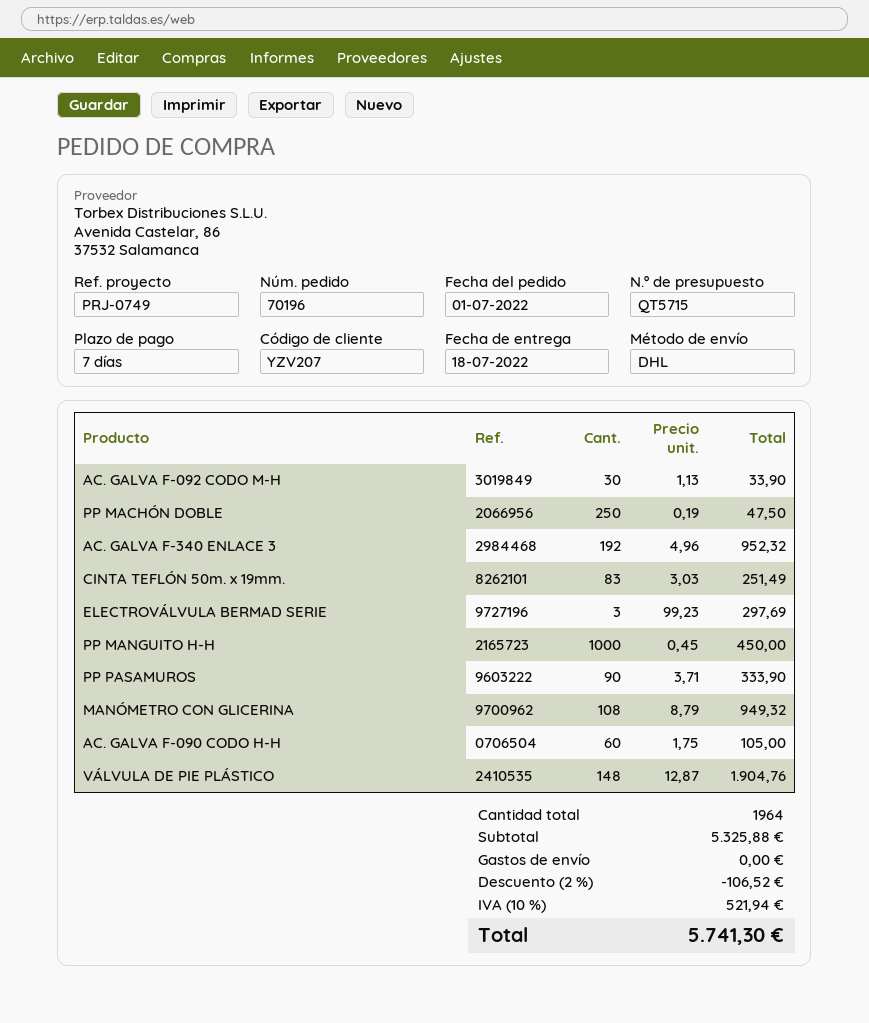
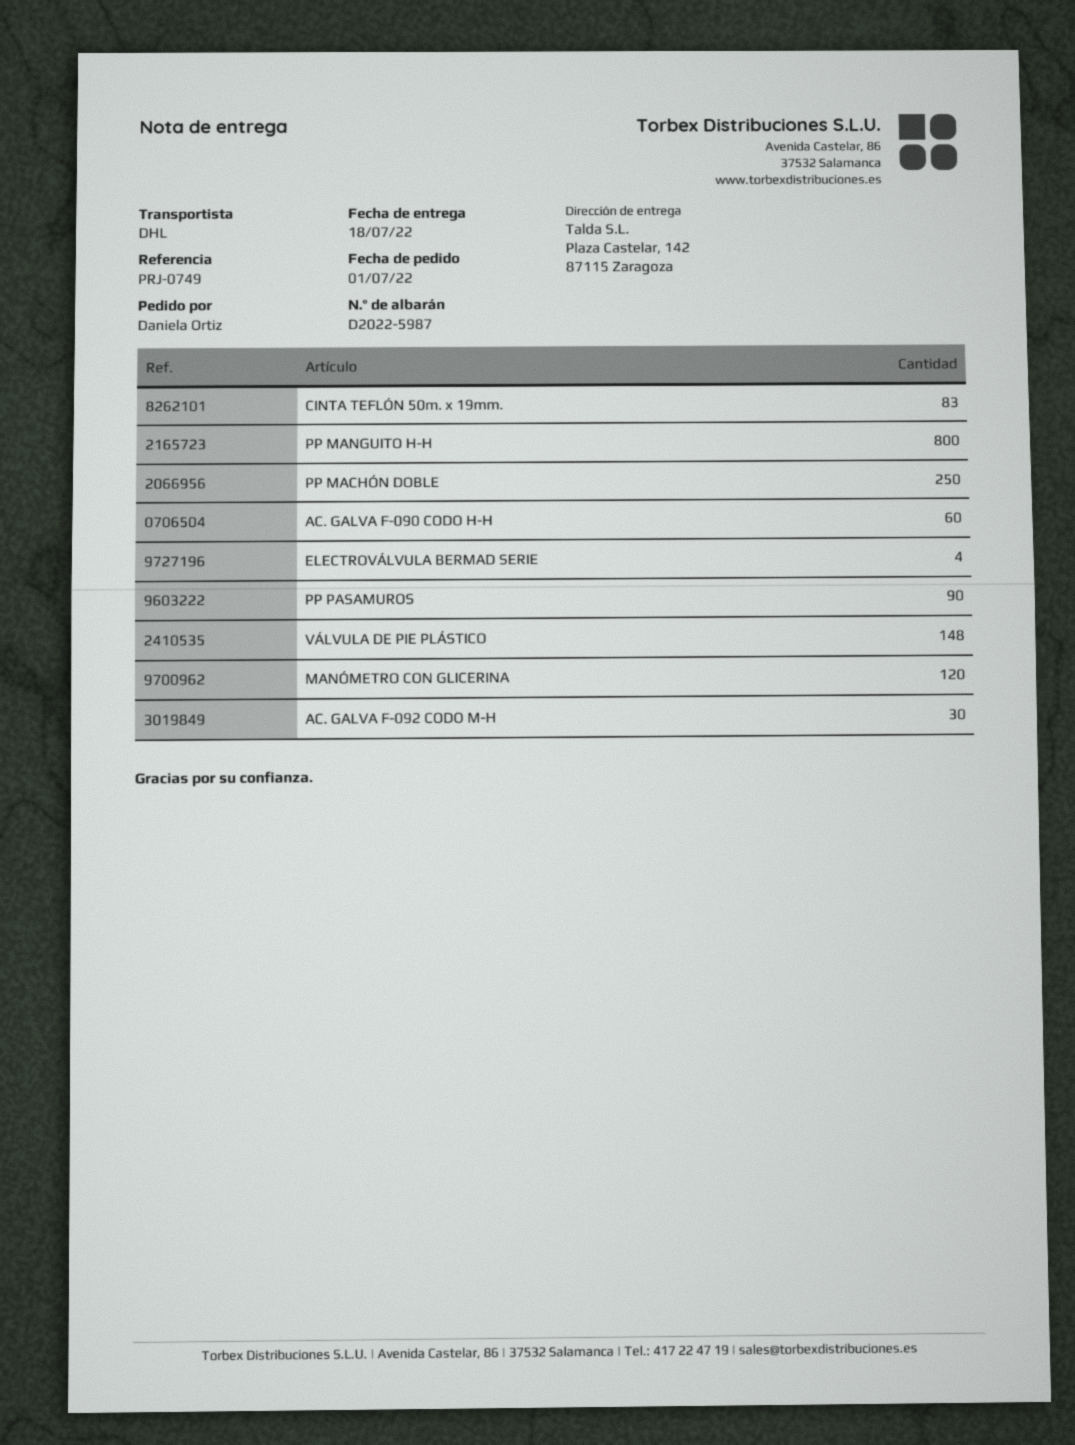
AC. GALVA F-340 ENLACE 3: 192 -> none
ELECTROVÁLVULA BERMAD SERIE: 3 -> 4
PP MANGUITO H-H: 1000 -> 800
MANÓMETRO CON GLICERINA: 108 -> 120

